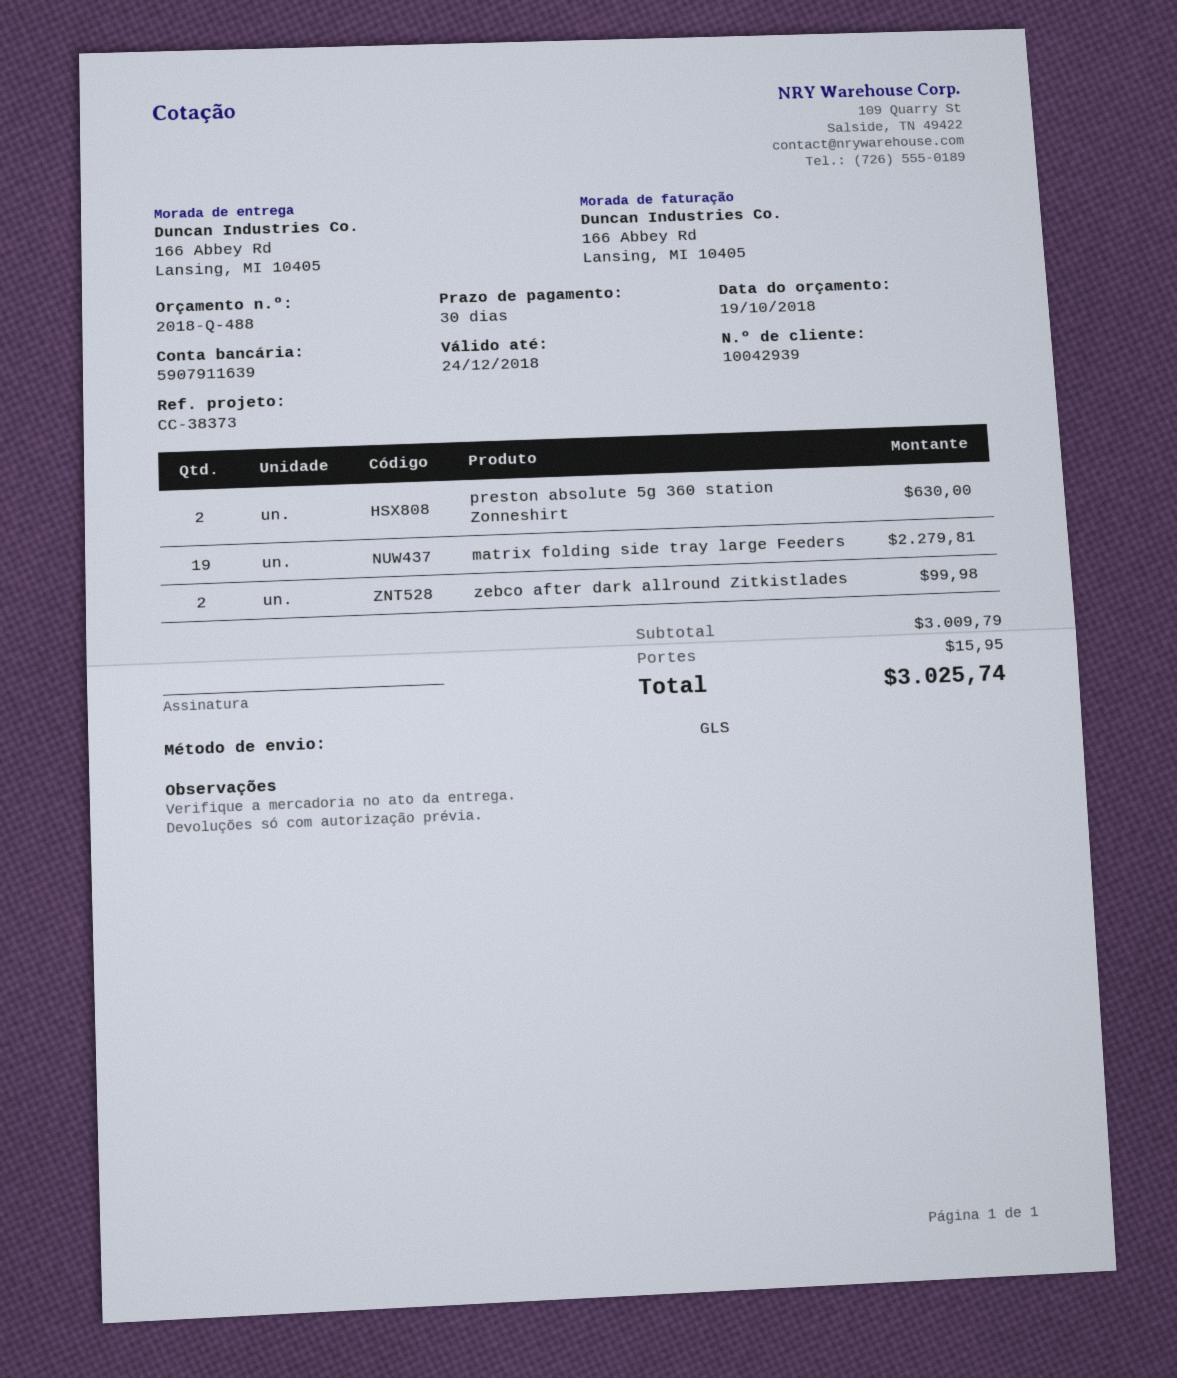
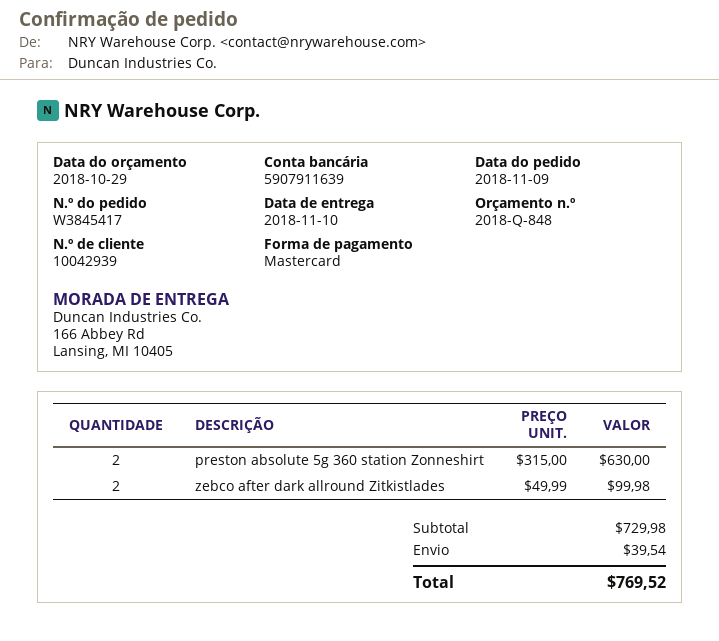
quote number: 2018-Q-488 -> 2018-Q-848
quote date: 2018-10-19 -> 2018-10-29
matrix folding side tray large Feeders: 19 for 2279.81 -> none
subtotal: 3009.79 -> 729.98
shipping: 15.95 -> 39.54
total: 3025.74 -> 769.52

